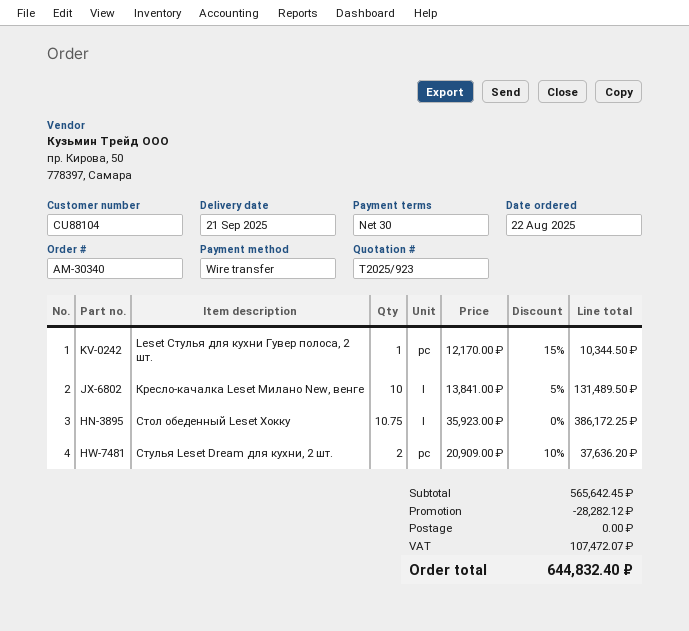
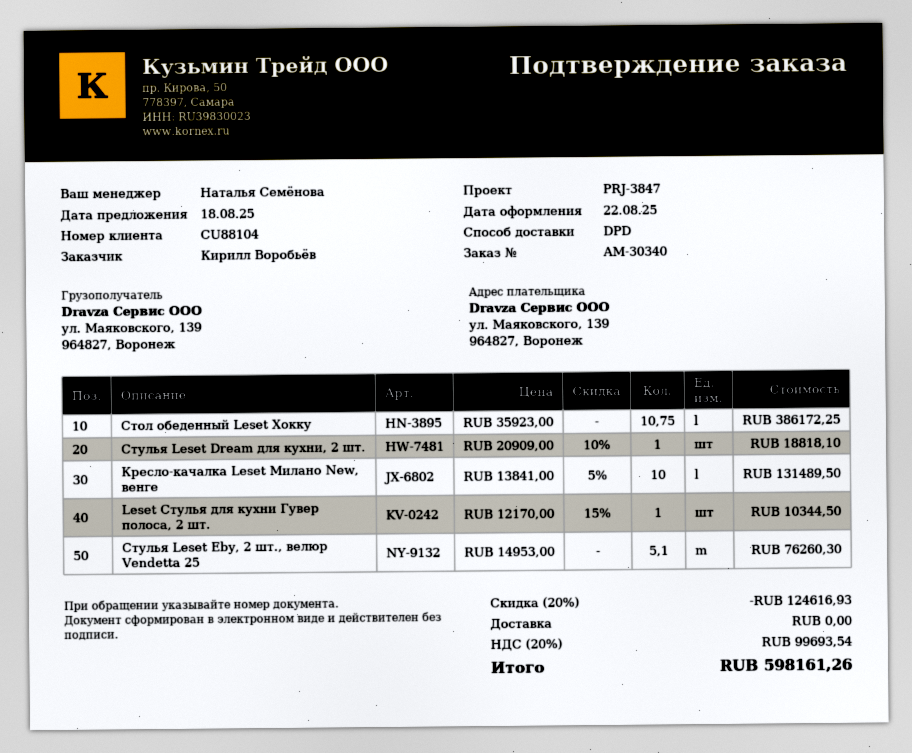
Стулья Leset Dream для кухни, 2 шт.: 2 x 20909.00 - 10% = 37636.20 -> 1 x 20909.00 - 10% = 18818.10
Стулья Leset Eby, 2 шт., велюр Vendetta 25: none -> 5.1 x 14953.00 = 76260.30
discount: 28282.12 -> 124616.93
tax: 107472.07 -> 99693.54
total: 644832.40 -> 598161.26

